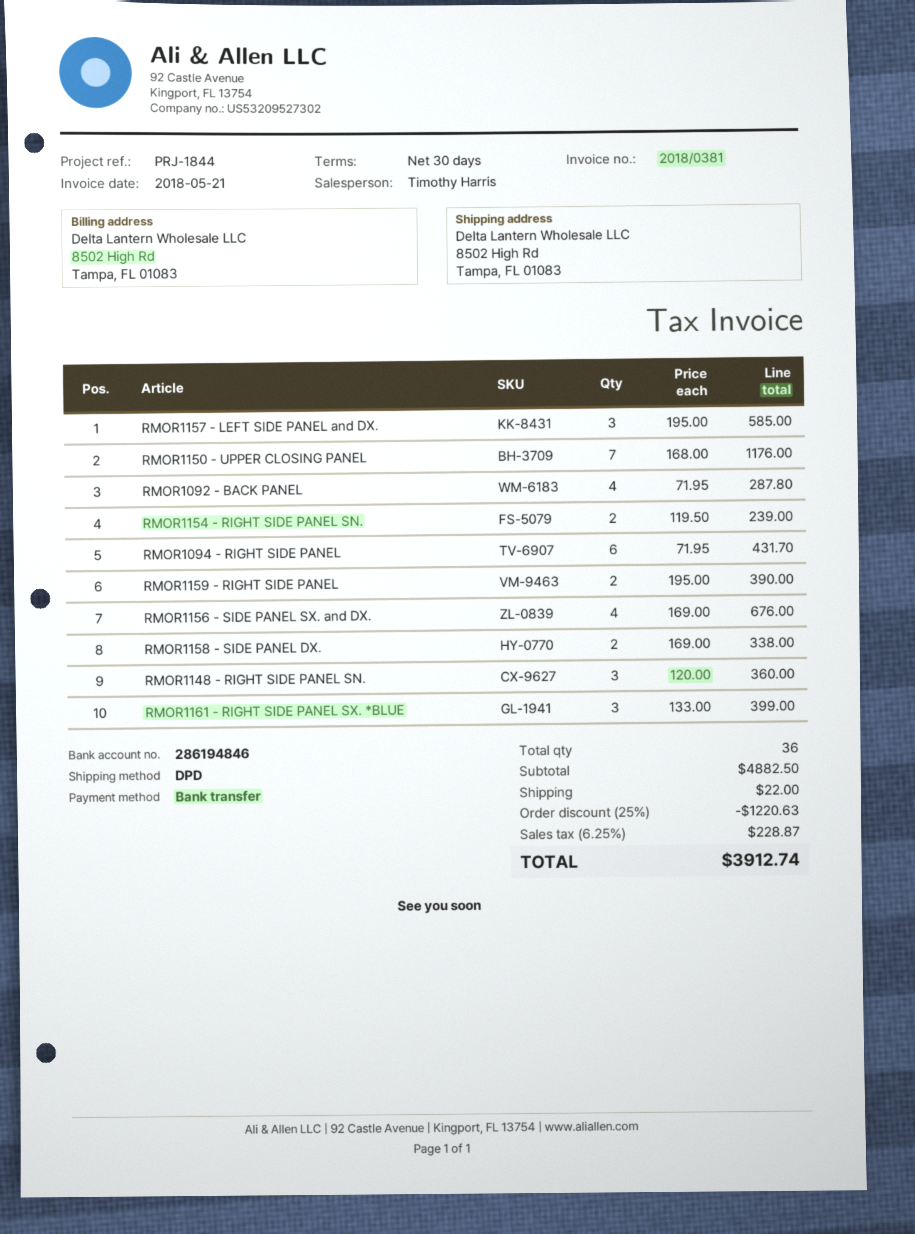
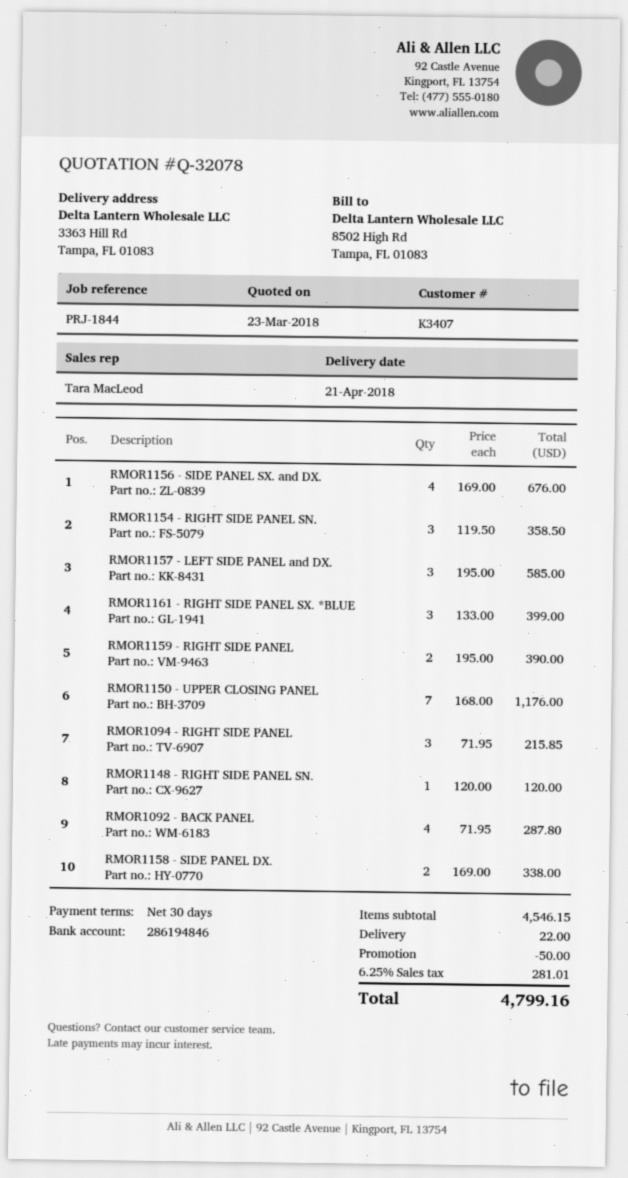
sales rep: Timothy Harris -> Tara MacLeod
ship to: 8502 High Rd, Tampa, FL 01083 -> 3363 Hill Rd, Tampa, FL 01083
RMOR1154 - RIGHT SIDE PANEL SN.: 2 x 119.50 = 239.00 -> 3 x 119.50 = 358.50
RMOR1094 - RIGHT SIDE PANEL: 6 x 71.95 = 431.70 -> 3 x 71.95 = 215.85
RMOR1148 - RIGHT SIDE PANEL SN.: 3 x 120.00 = 360.00 -> 1 x 120.00 = 120.00
subtotal: 4882.50 -> 4546.15
discount: 1220.63 -> 50.00
tax: 6.25% = 228.87 -> 6.25% = 281.01
total: 3912.74 -> 4799.16

